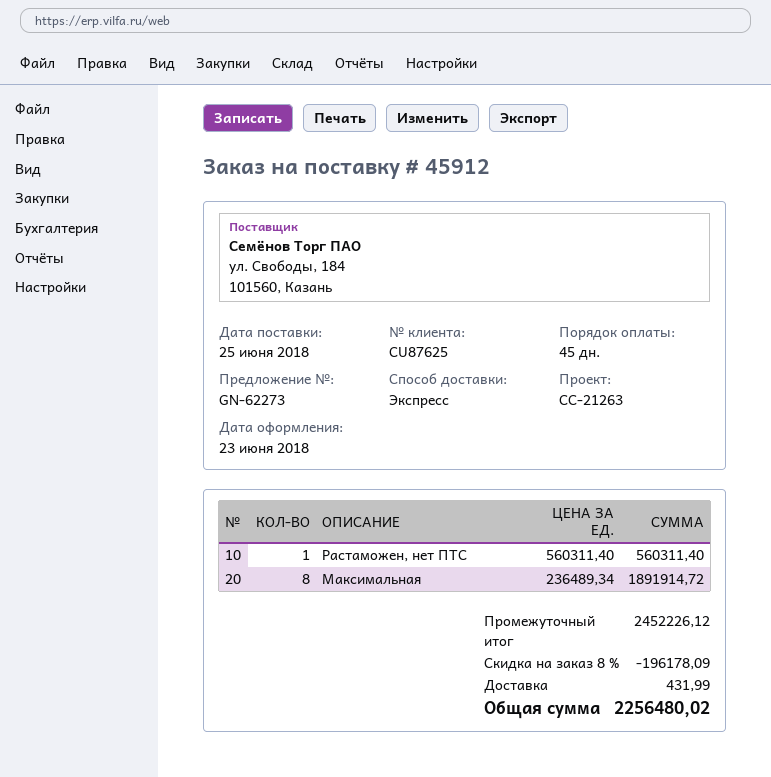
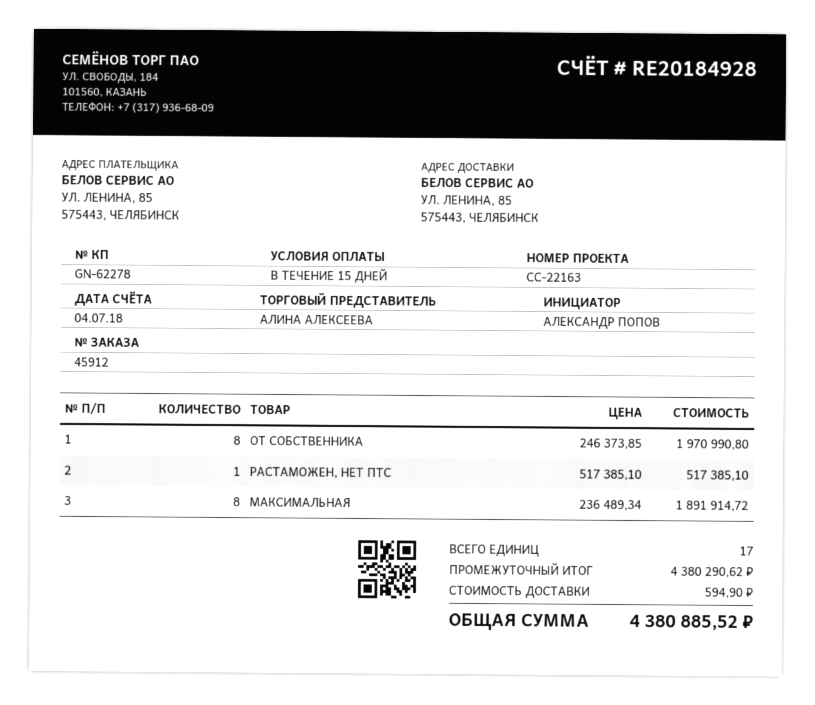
quote number: GN-62273 -> GN-62278
payment terms: 45 days -> 15 days
reference: CC-21263 -> CC-22163
Растаможен, нет ПТС: 1 x 560311.40 = 560311.40 -> 1 x 517385.10 = 517385.10
ОТ СОБСТВЕННИКА: none -> 8 x 246373.85 = 1970990.80
subtotal: 2452226.12 -> 4380290.62
discount: 8% = 196178.09 -> none
shipping: 431.99 -> 594.90
total: 2256480.02 -> 4380885.52

